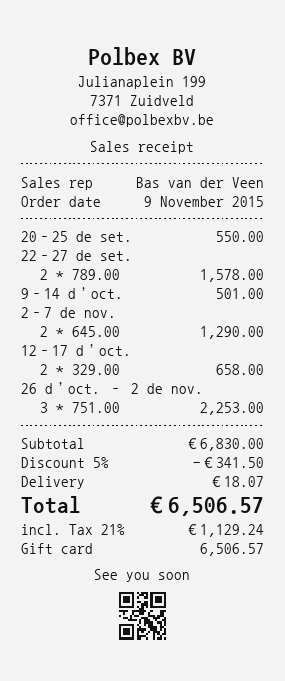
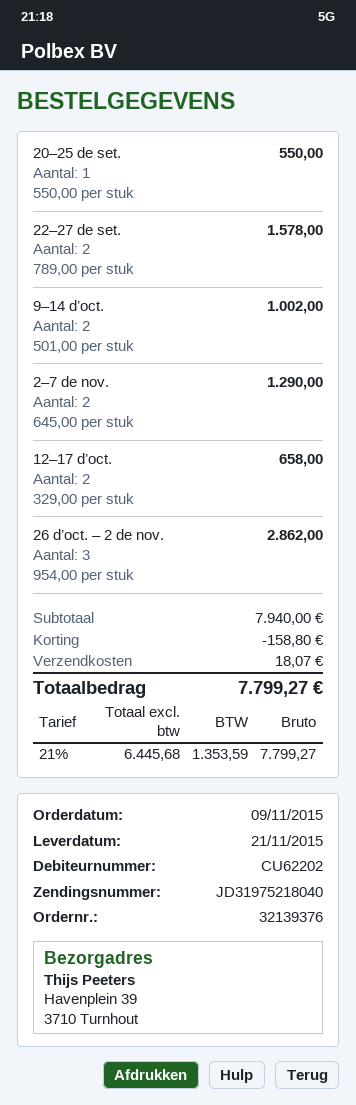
9–14 d’oct.: 1 x 501.00 = 501.00 -> 2 x 501.00 = 1002.00
26 d’oct. – 2 de nov.: 3 x 751.00 = 2253.00 -> 3 x 954.00 = 2862.00
subtotal: 6830.00 -> 7940.00
discount: 341.50 -> 158.80
tax: 21% = 1129.24 -> 21% = 1353.59
total: 6506.57 -> 7799.27

